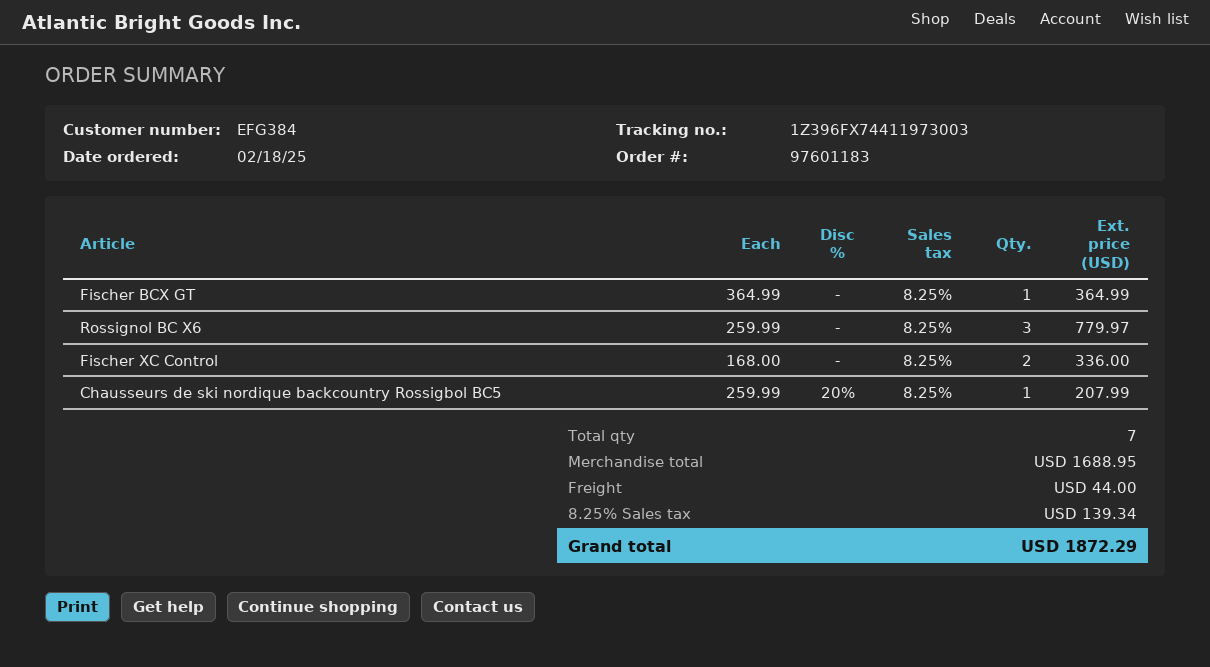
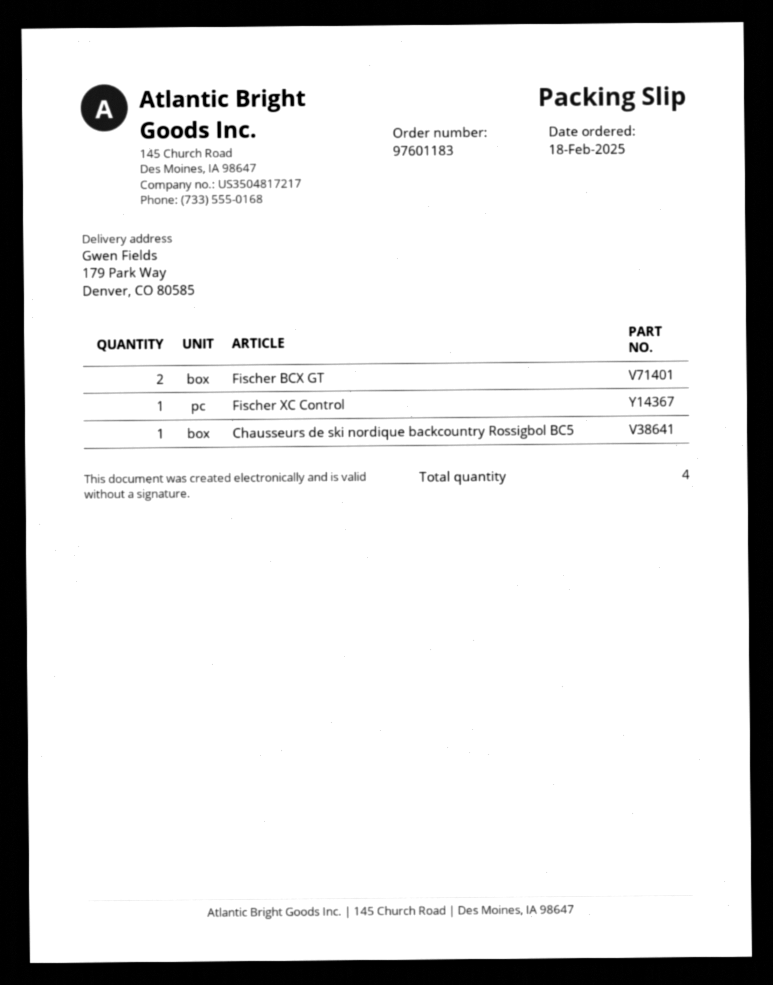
Fischer BCX GT: 1 -> 2
Rossignol BC X6: 3 -> none
Fischer XC Control: 2 -> 1
total quantity: 7 -> 4

